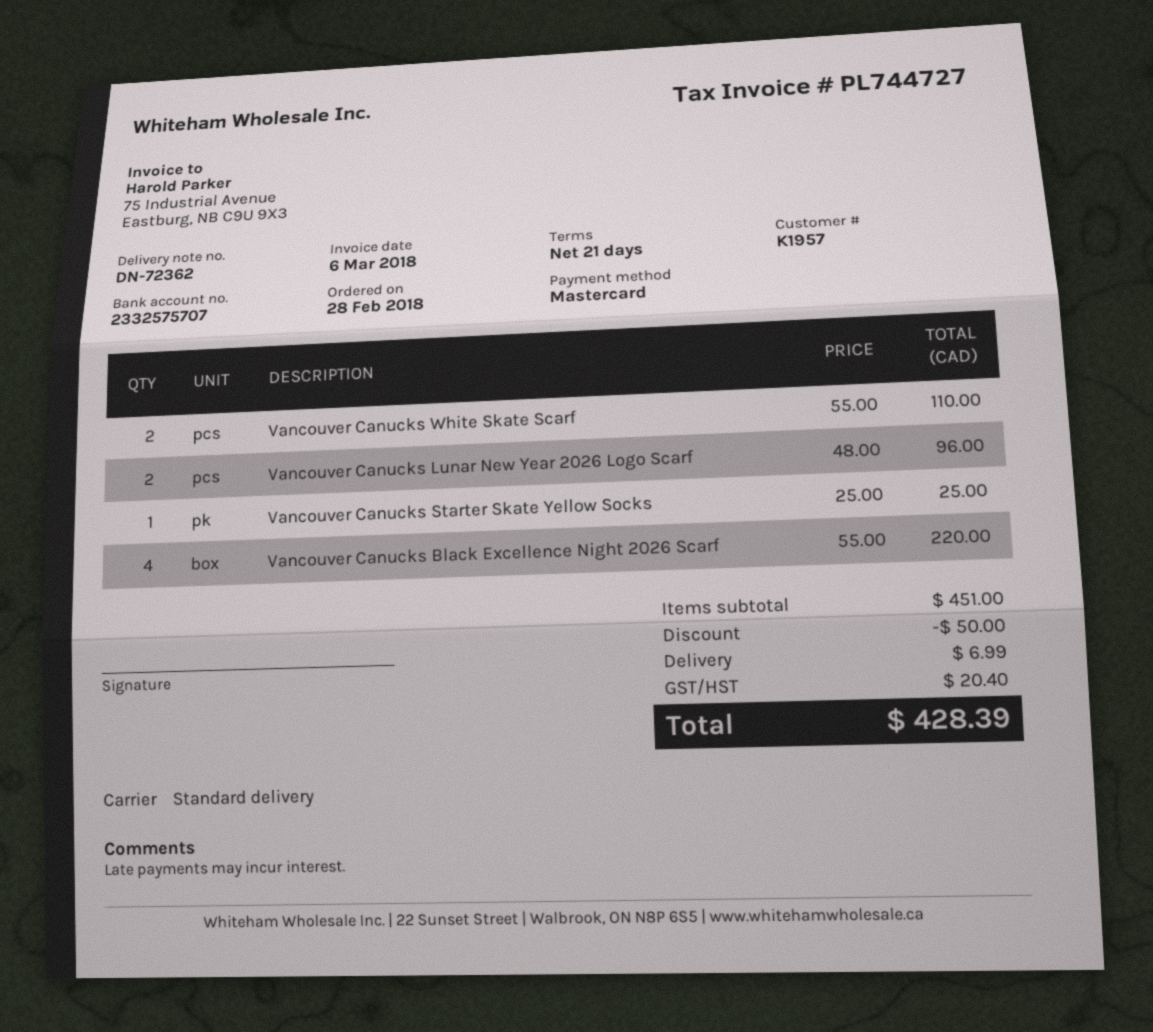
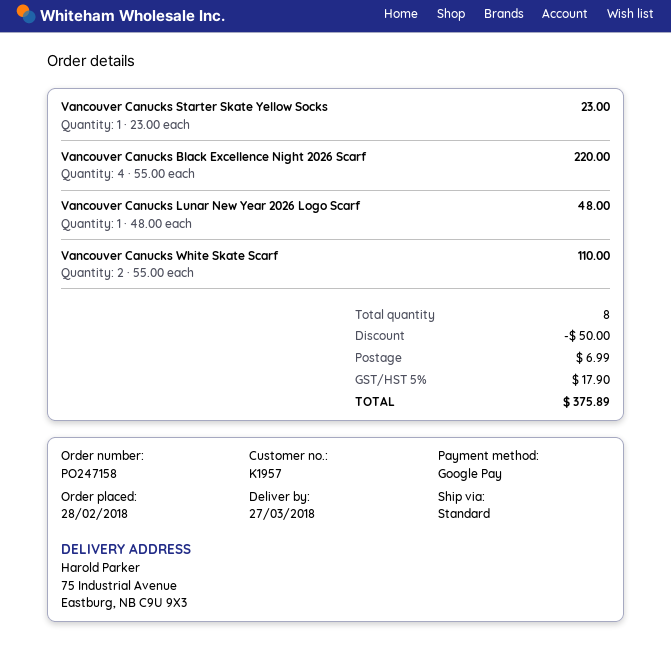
payment method: Mastercard -> Google Pay
Vancouver Canucks Lunar New Year 2026 Logo Scarf: 2 x 48.00 = 96.00 -> 1 x 48.00 = 48.00
Vancouver Canucks Starter Skate Yellow Socks: 1 x 25.00 = 25.00 -> 1 x 23.00 = 23.00
tax: 20.40 -> 17.90
total: 428.39 -> 375.89

